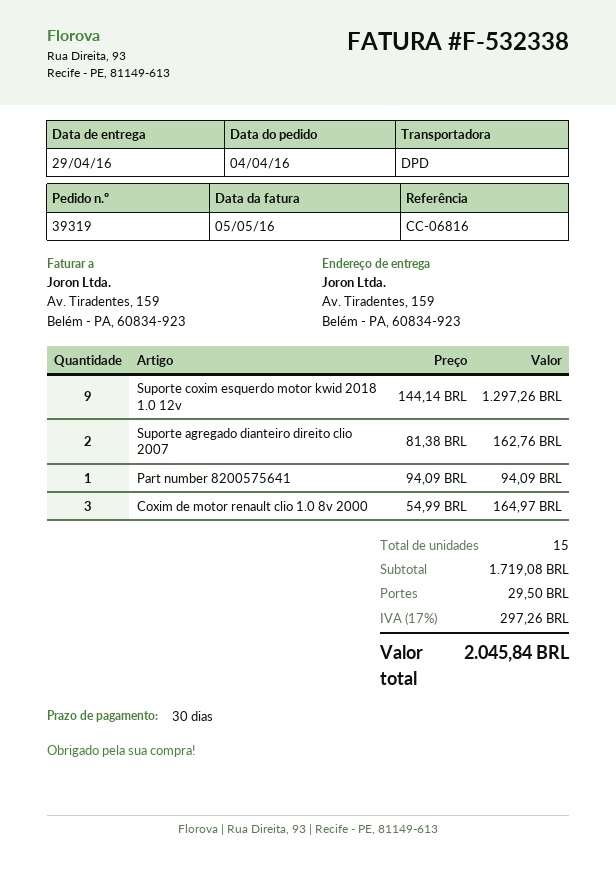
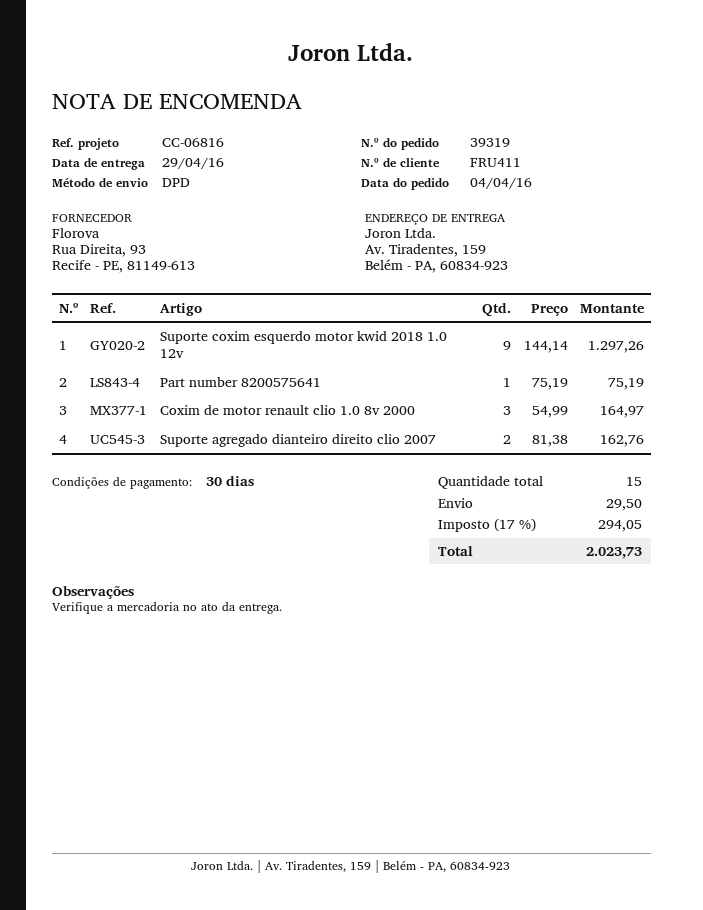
Part number 8200575641: 1 x 94.09 = 94.09 -> 1 x 75.19 = 75.19
tax: 17% = 297.26 -> 17% = 294.05
total: 2045.84 -> 2023.73

